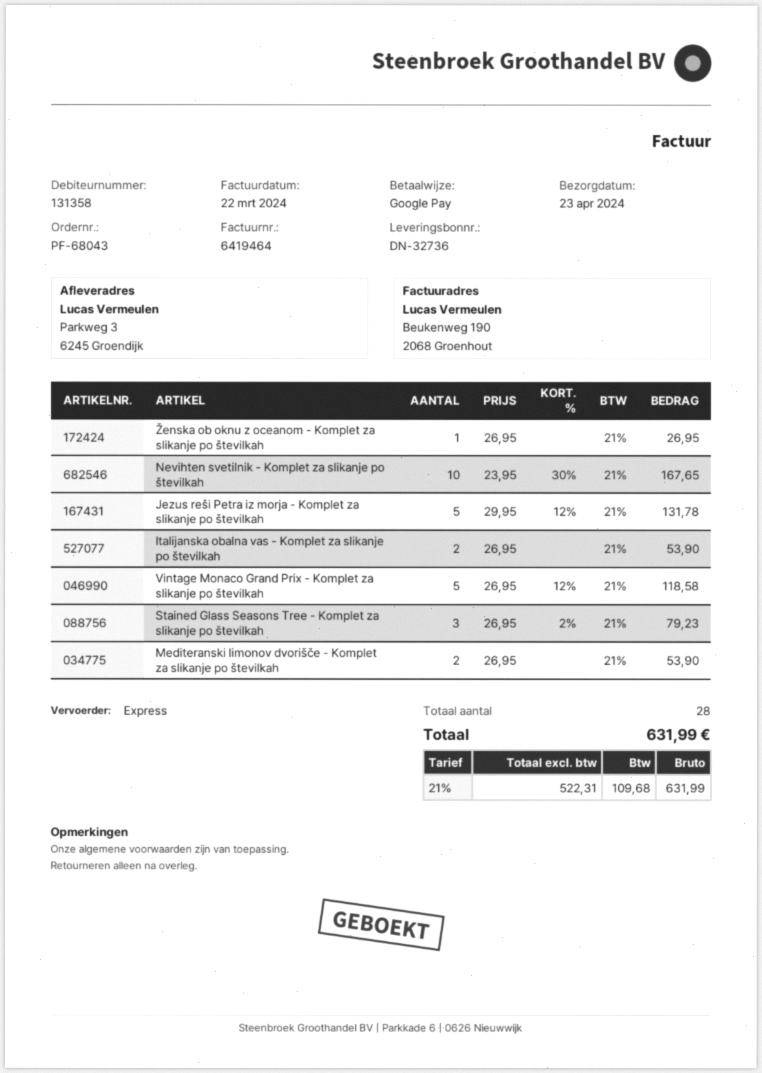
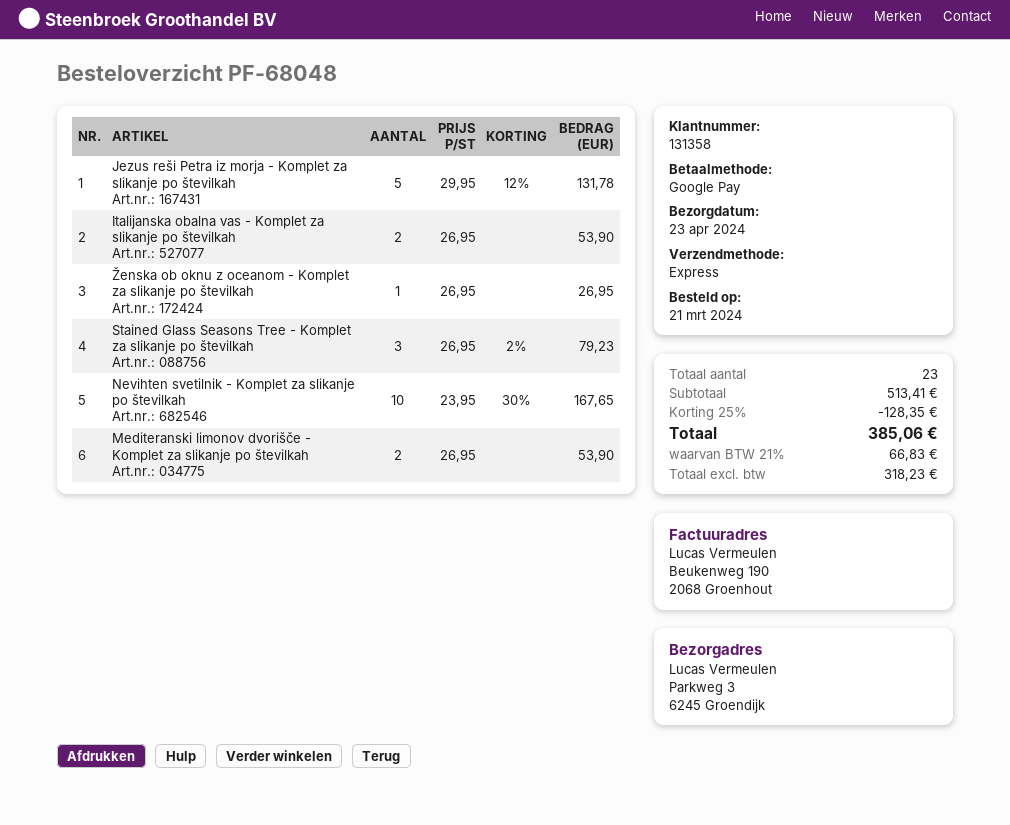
order number: PF-68043 -> PF-68048
Vintage Monaco Grand Prix - Komplet za slikanje po številkah: 5 x 26.95 - 12% = 118.58 -> none
total quantity: 28 -> 23
discount: none -> 25% = 128.35
net: 522.31 -> 318.23
tax: 21% = 109.68 -> 21% = 66.83
total: 631.99 -> 385.06

